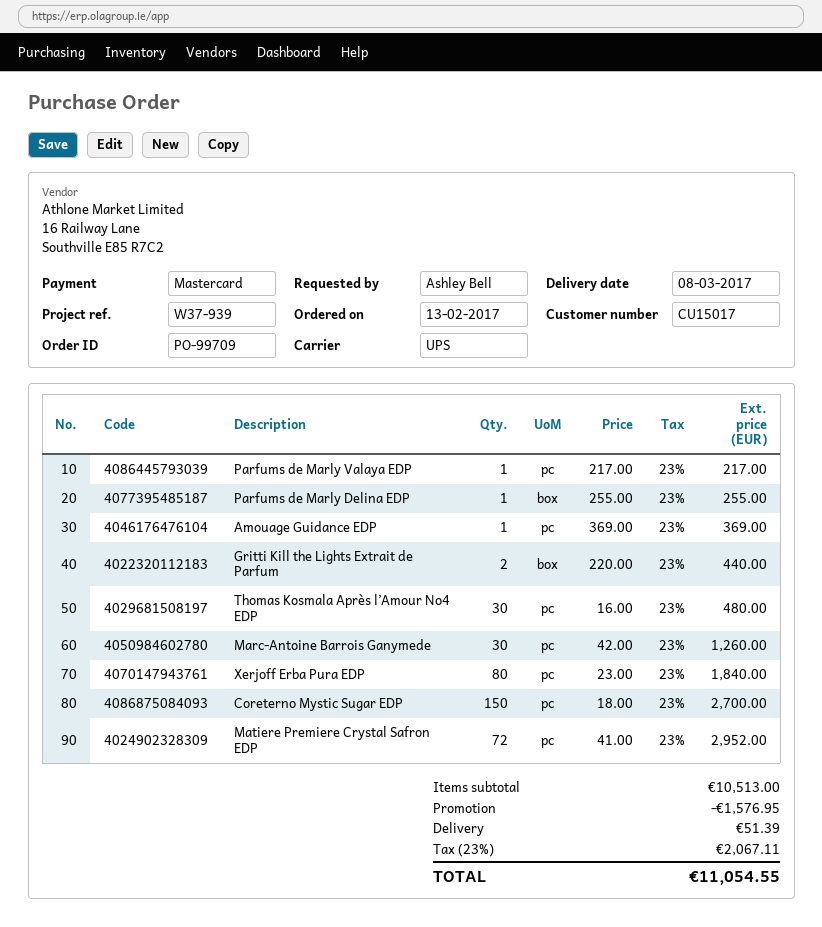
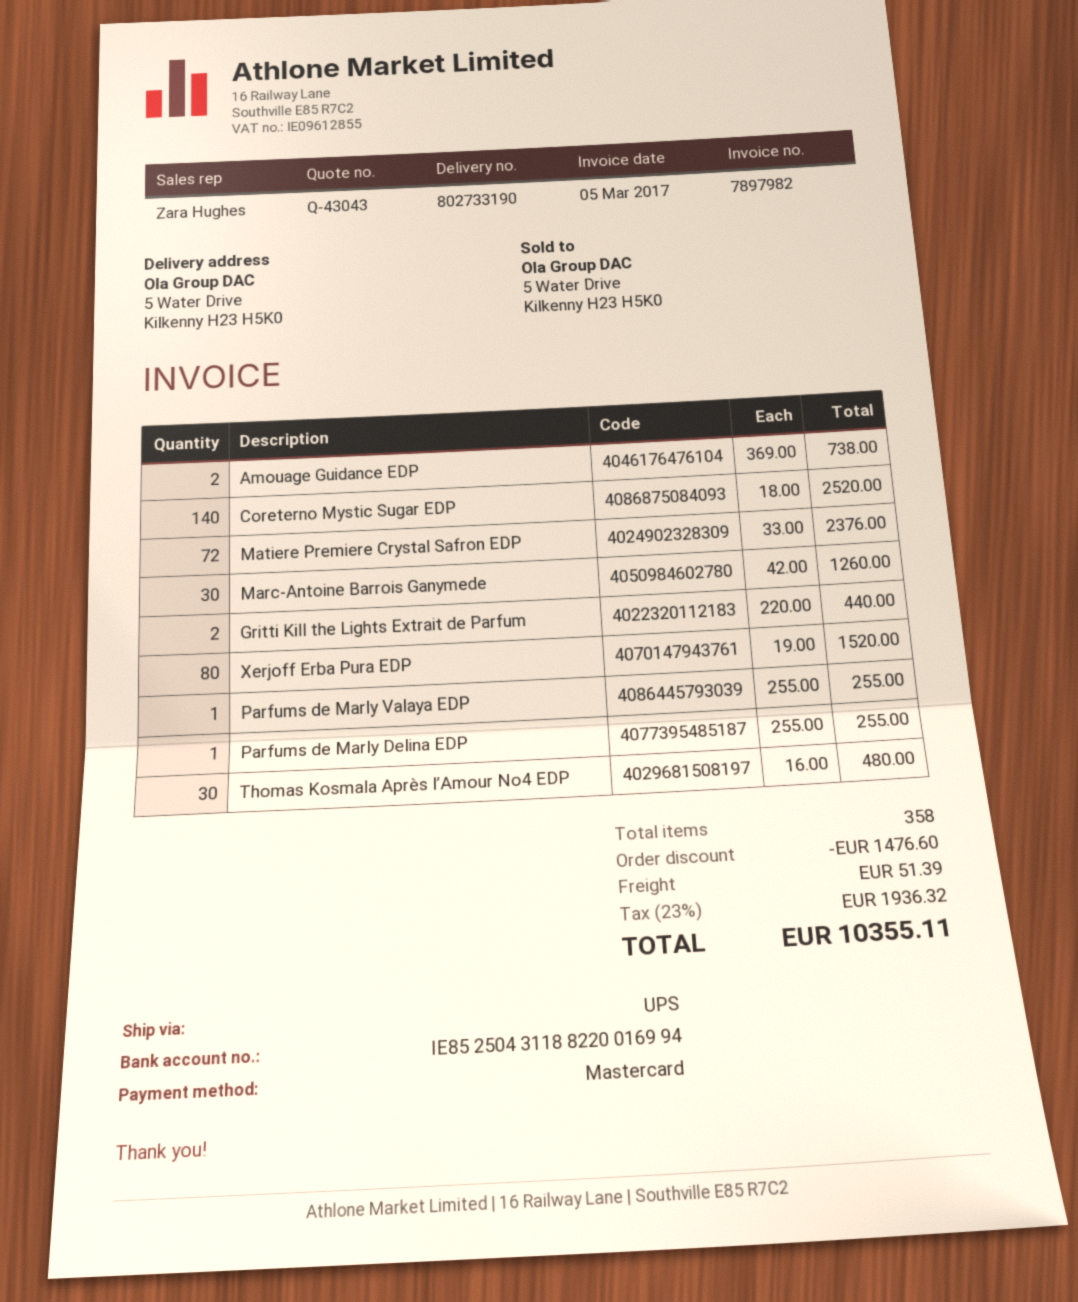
Parfums de Marly Valaya EDP: 1 x 217.00 = 217.00 -> 1 x 255.00 = 255.00
Amouage Guidance EDP: 1 x 369.00 = 369.00 -> 2 x 369.00 = 738.00
Xerjoff Erba Pura EDP: 80 x 23.00 = 1840.00 -> 80 x 19.00 = 1520.00
Coreterno Mystic Sugar EDP: 150 x 18.00 = 2700.00 -> 140 x 18.00 = 2520.00
Matiere Premiere Crystal Safron EDP: 72 x 41.00 = 2952.00 -> 72 x 33.00 = 2376.00
discount: 1576.95 -> 1476.60
tax: 23% = 2067.11 -> 23% = 1936.32
total: 11054.55 -> 10355.11

